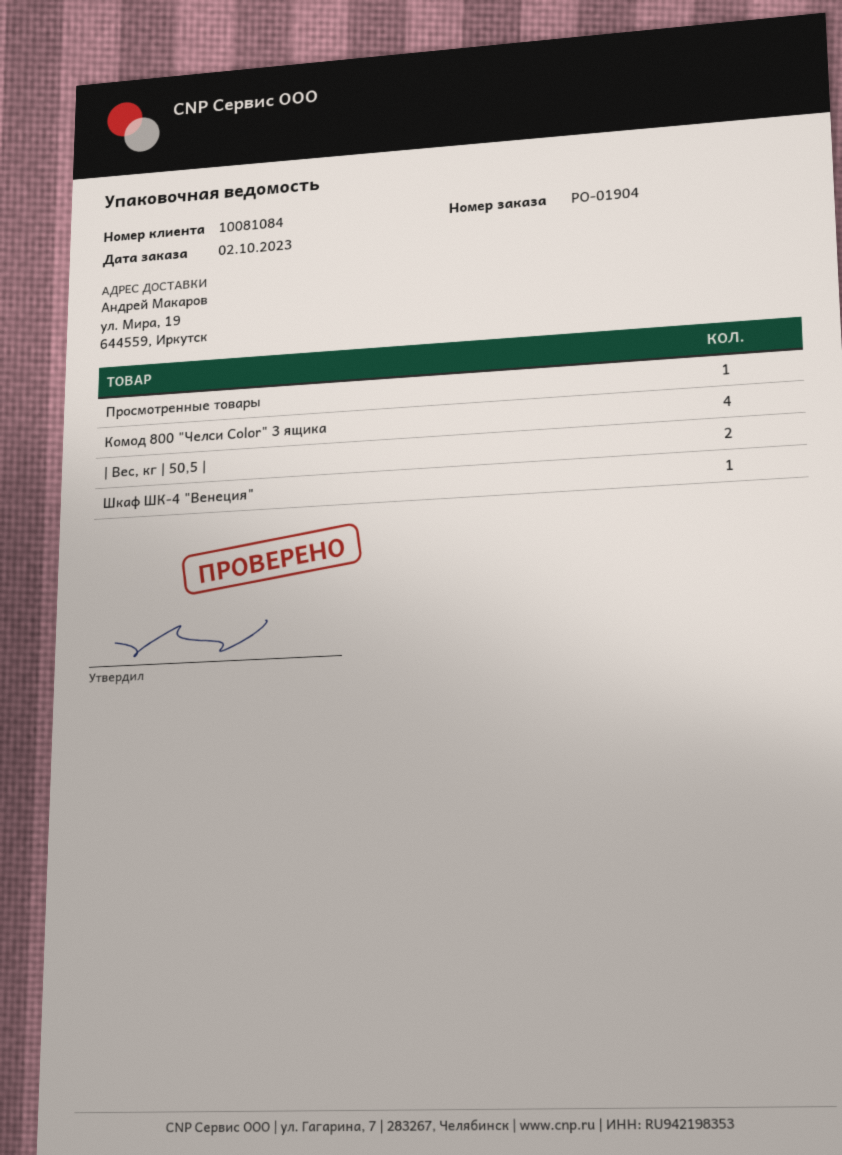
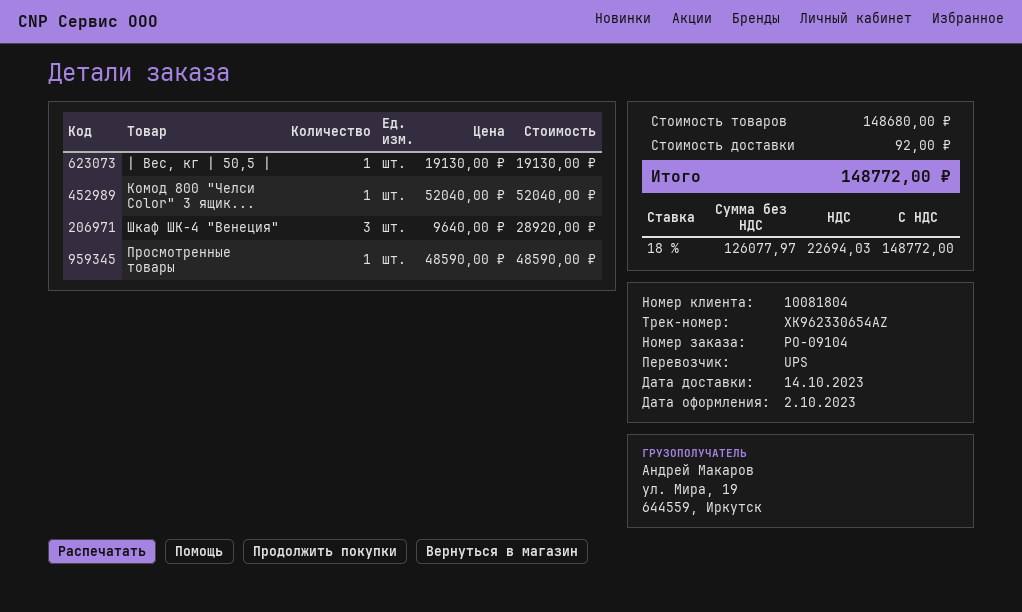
order number: PO-01904 -> PO-09104
customer number: 10081084 -> 10081804
Комод 800 "Челси Color" 3 ящика: 4 -> 1
| Вес, кг | 50,5 |: 2 -> 1
Шкаф ШК-4 "Венеция": 1 -> 3

